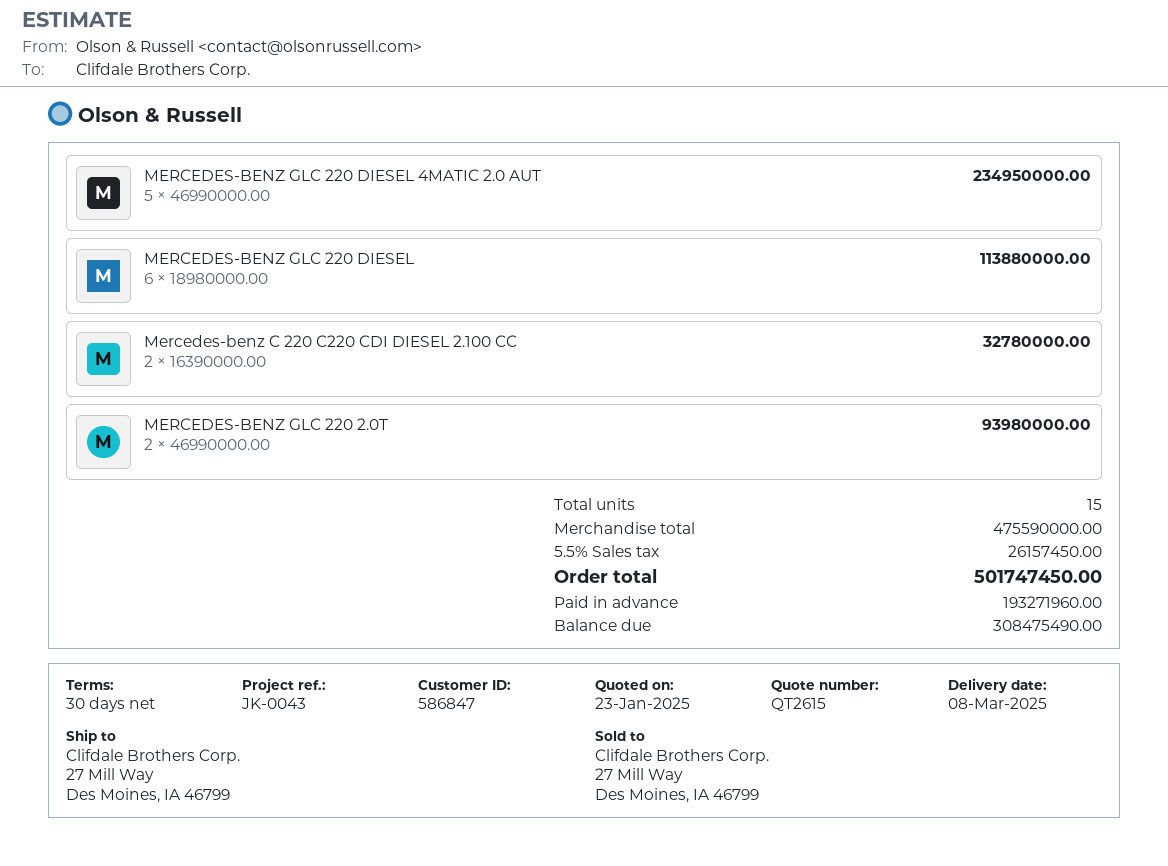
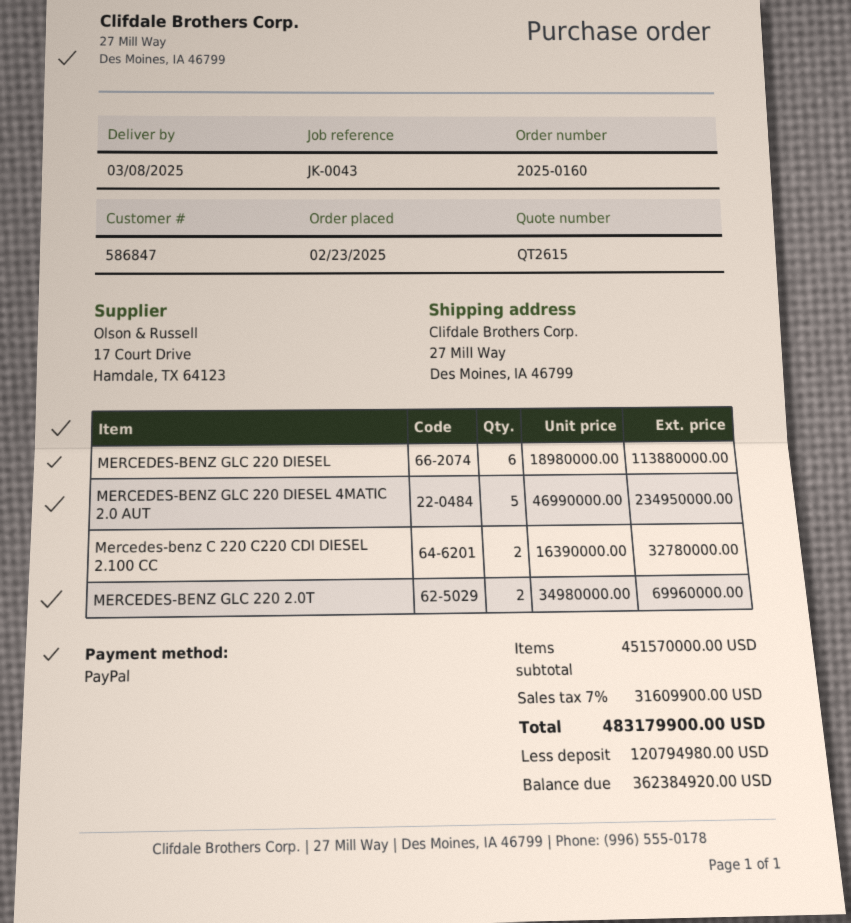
MERCEDES-BENZ GLC 220 2.0T: 2 x 46990000.00 = 93980000.00 -> 2 x 34980000.00 = 69960000.00
subtotal: 475590000.00 -> 451570000.00
tax: 5.5% = 26157450.00 -> 7% = 31609900.00
total: 501747450.00 -> 483179900.00
deposit: 193271960.00 -> 120794980.00
balance: 308475490.00 -> 362384920.00

